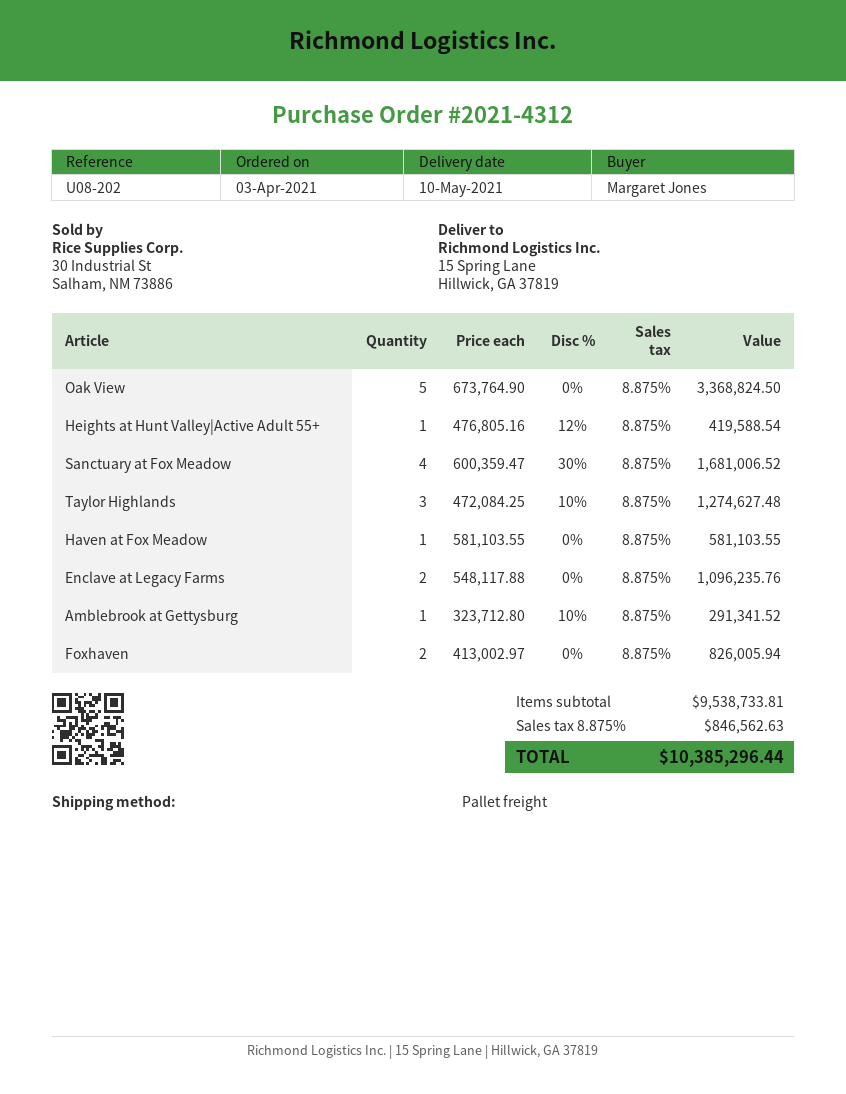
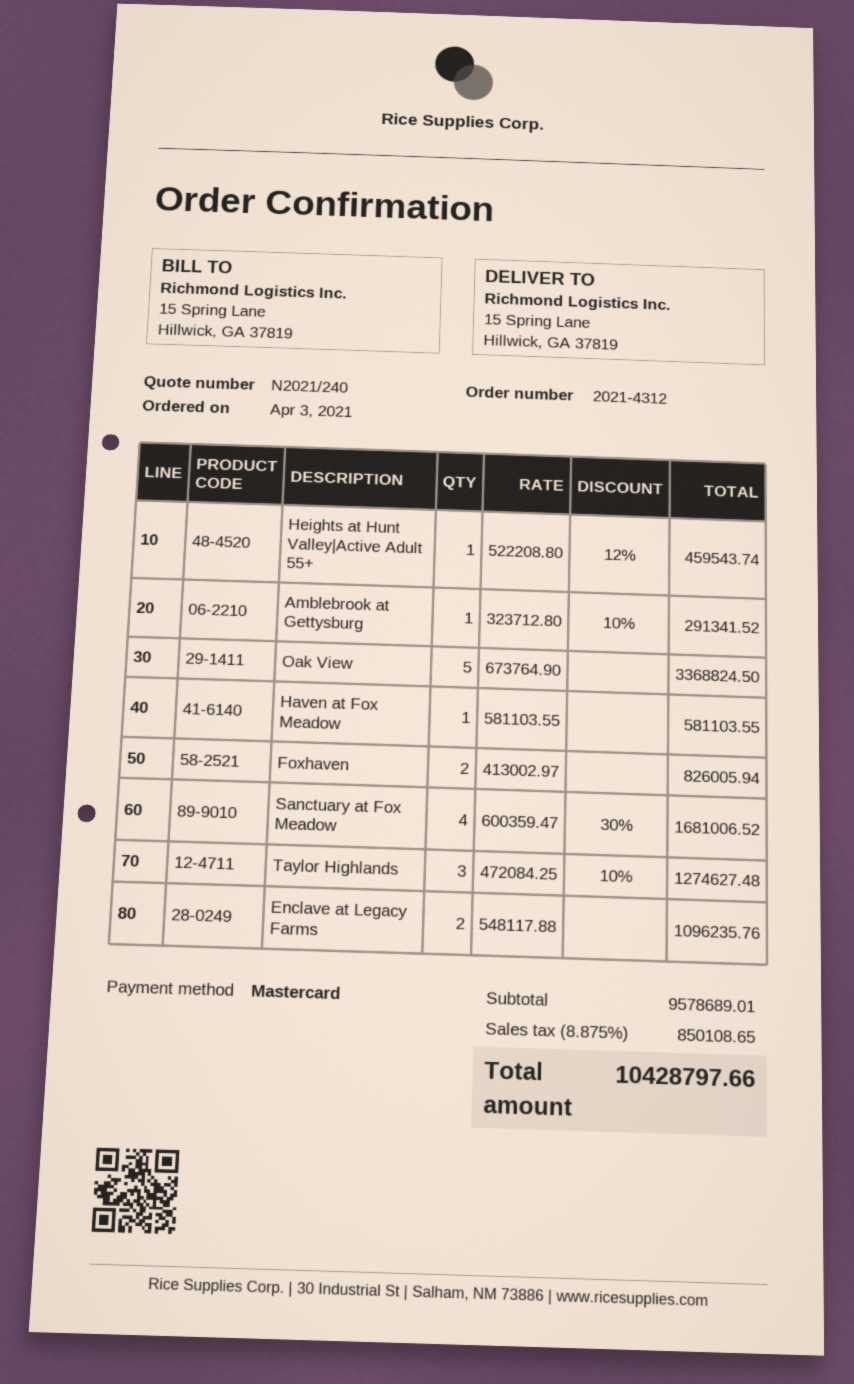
Heights at Hunt Valley|Active Adult 55+: 1 x 476805.16 - 12% = 419588.54 -> 1 x 522208.80 - 12% = 459543.74
subtotal: 9538733.81 -> 9578689.01
tax: 8.875% = 846562.63 -> 8.875% = 850108.65
total: 10385296.44 -> 10428797.66

